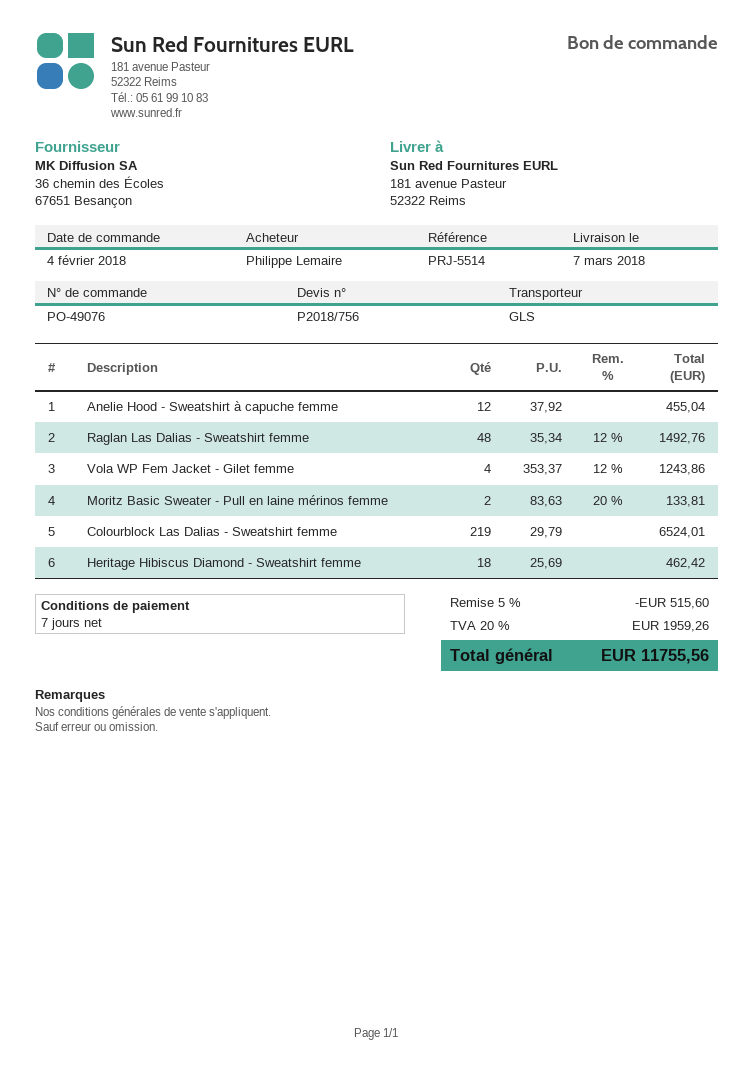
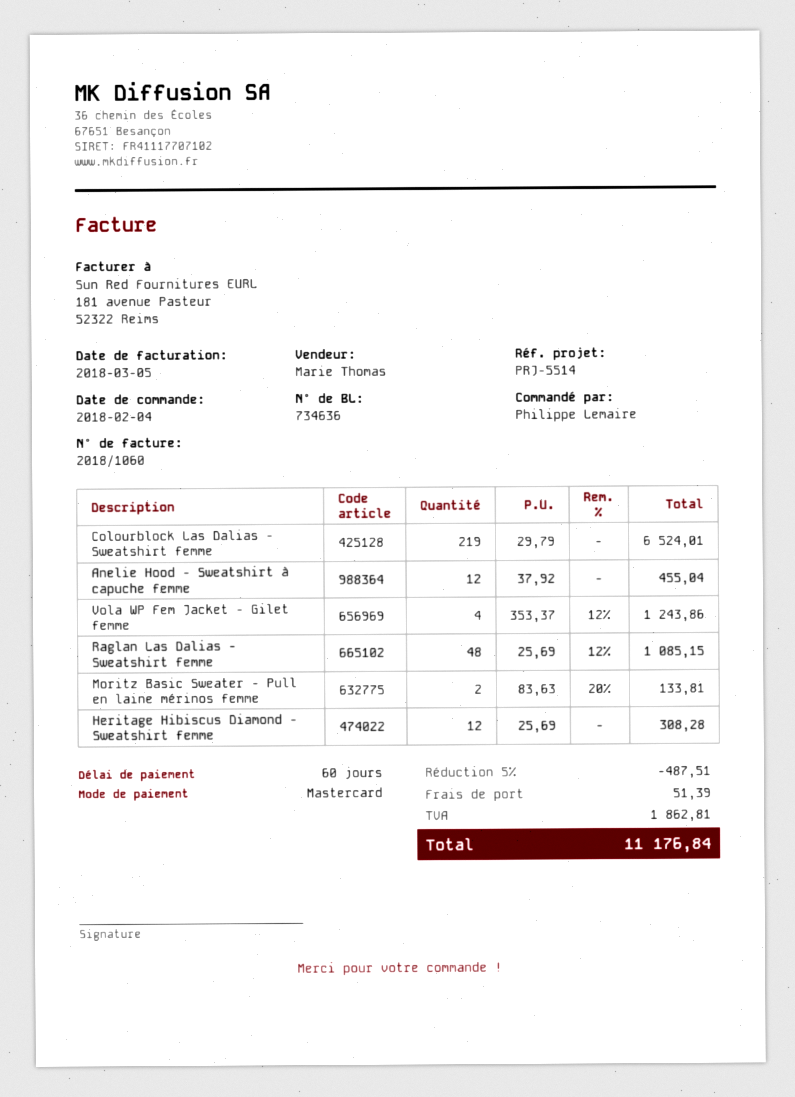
payment terms: 7 days -> 60 days
Raglan Las Dalias - Sweatshirt femme: 48 x 35.34 - 12% = 1492.76 -> 48 x 25.69 - 12% = 1085.15
Heritage Hibiscus Diamond - Sweatshirt femme: 18 x 25.69 = 462.42 -> 12 x 25.69 = 308.28
discount: 5% = 515.60 -> 5% = 487.51
shipping: none -> 51.39
tax: 1959.26 -> 1862.81
total: 11755.56 -> 11176.84

